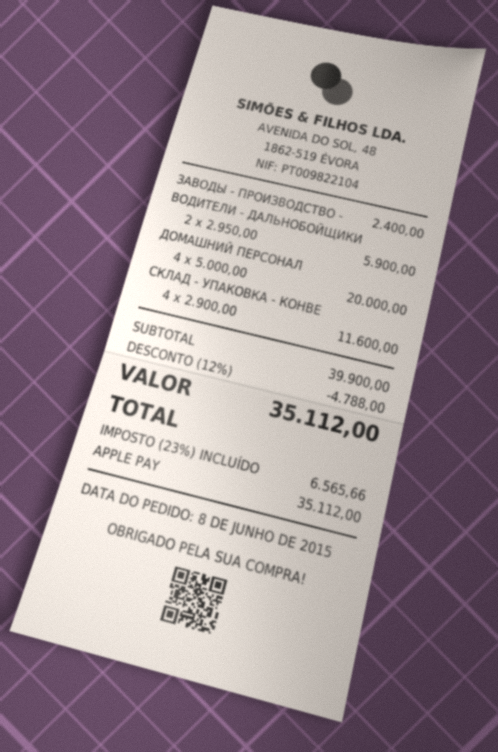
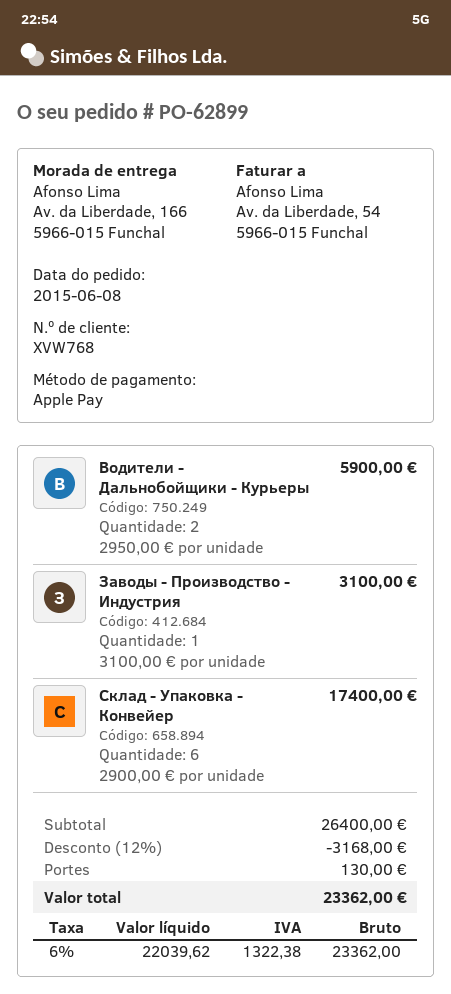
ЗАВОДЫ - ПРОИЗВОДСТВО -: 1 x 2400.00 = 2400.00 -> 1 x 3100.00 = 3100.00
ДОМАШНИЙ ПЕРСОНАЛ: 4 x 5000.00 = 20000.00 -> none
СКЛАД - УПАКОВКА - КОНВЕ: 4 x 2900.00 = 11600.00 -> 6 x 2900.00 = 17400.00
subtotal: 39900.00 -> 26400.00
discount: 12% = 4788.00 -> 12% = 3168.00
shipping: none -> 130.00
tax: 23% = 6565.66 -> 6% = 1322.38
total: 35112.00 -> 23362.00

